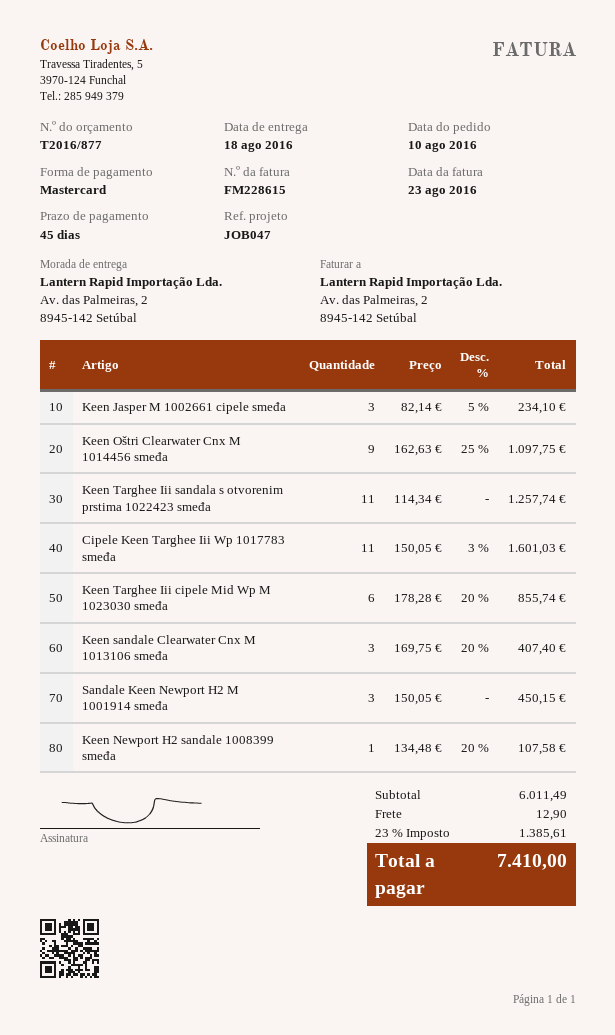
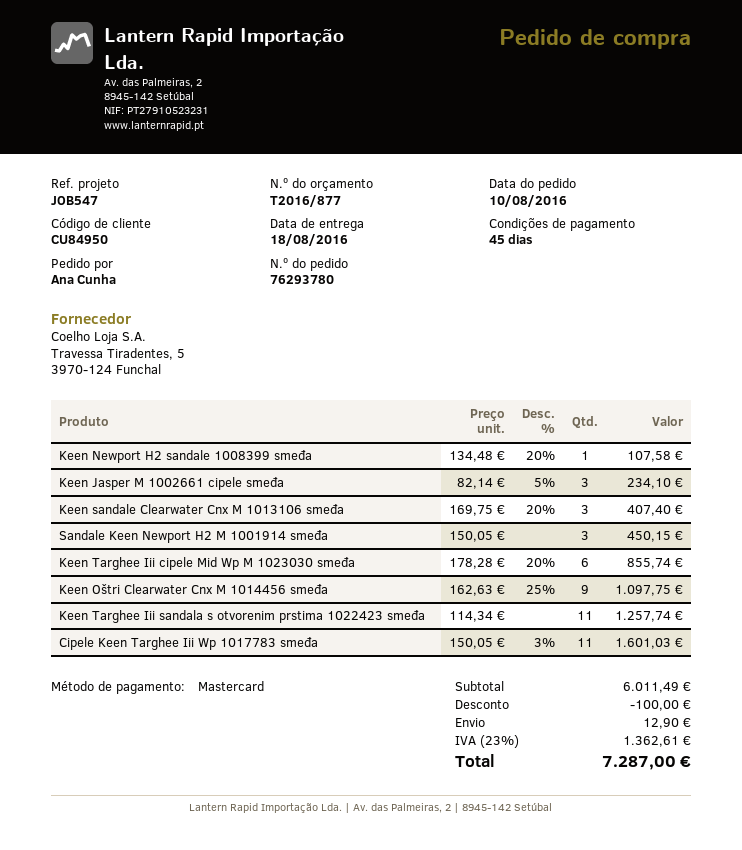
reference: JOB047 -> JOB547
discount: none -> 100.00
tax: 23% = 1385.61 -> 23% = 1362.61
total: 7410.00 -> 7287.00

